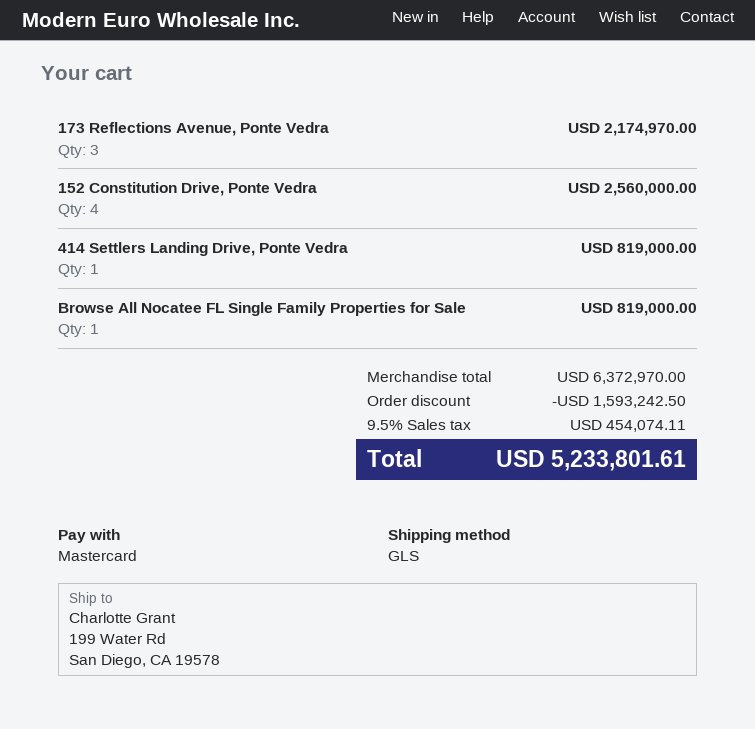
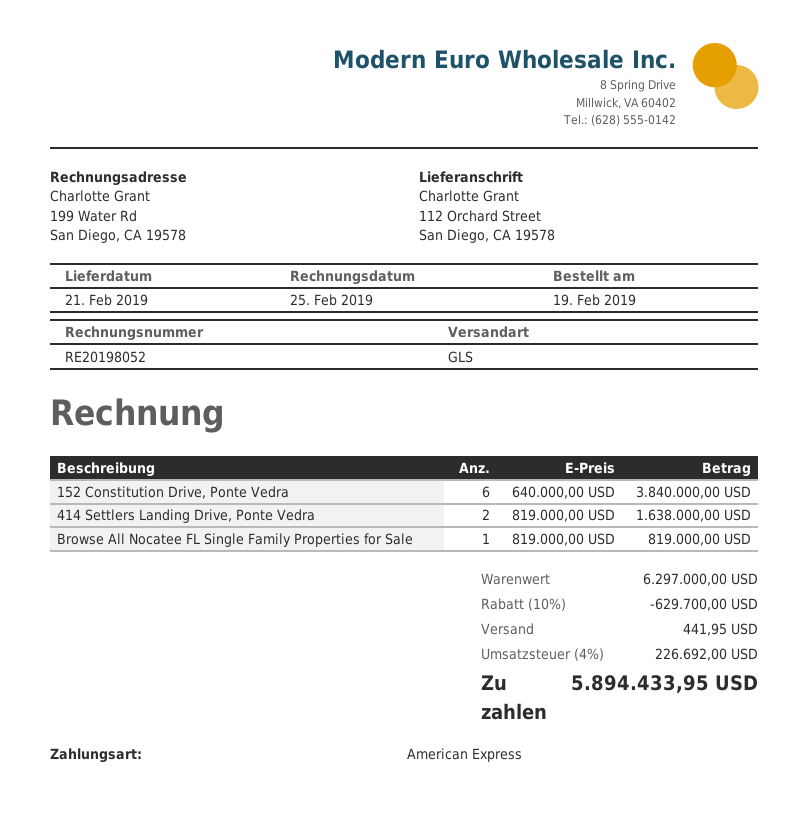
payment method: Mastercard -> American Express
ship to: 199 Water Rd, San Diego, CA 19578 -> 112 Orchard Street, San Diego, CA 19578
173 Reflections Avenue, Ponte Vedra: 3 for 2174970.00 -> none
152 Constitution Drive, Ponte Vedra: 4 for 2560000.00 -> 6 for 3840000.00
414 Settlers Landing Drive, Ponte Vedra: 1 for 819000.00 -> 2 for 1638000.00
subtotal: 6372970.00 -> 6297000.00
discount: 1593242.50 -> 629700.00
shipping: none -> 441.95
tax: 9.5% = 454074.11 -> 4% = 226692.00
total: 5233801.61 -> 5894433.95

